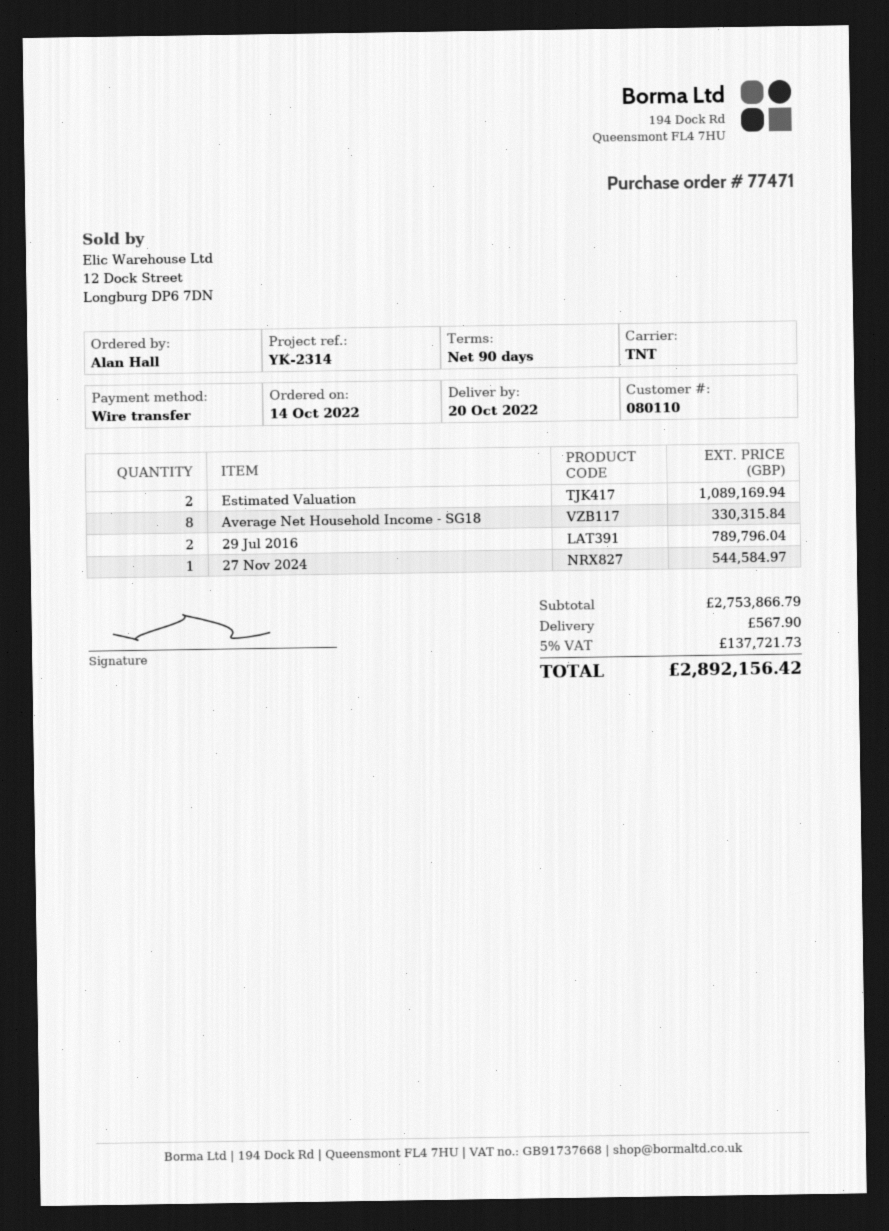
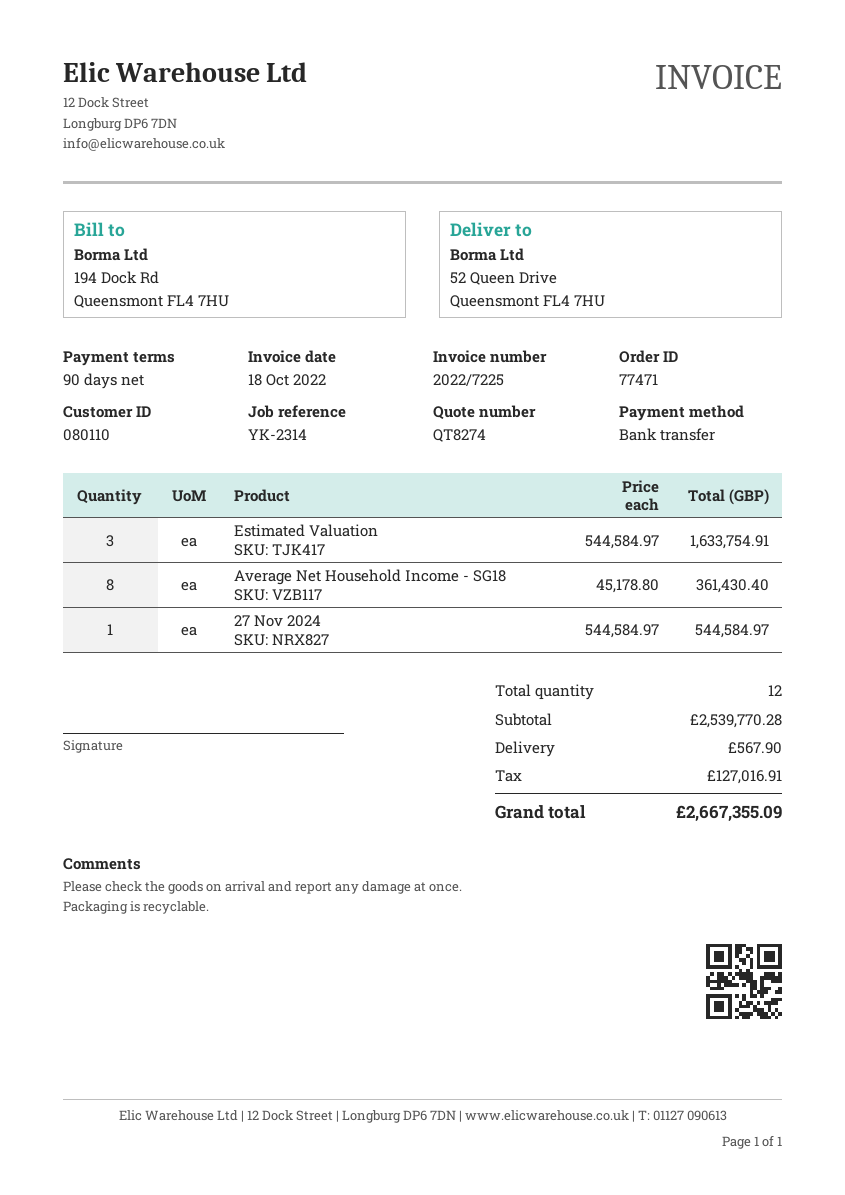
Estimated Valuation: 2 for 1089169.94 -> 3 for 1633754.91
Average Net Household Income - SG18: 8 for 330315.84 -> 8 for 361430.40
29 Jul 2016: 2 for 789796.04 -> none
subtotal: 2753866.79 -> 2539770.28
tax: 137721.73 -> 127016.91
total: 2892156.42 -> 2667355.09

